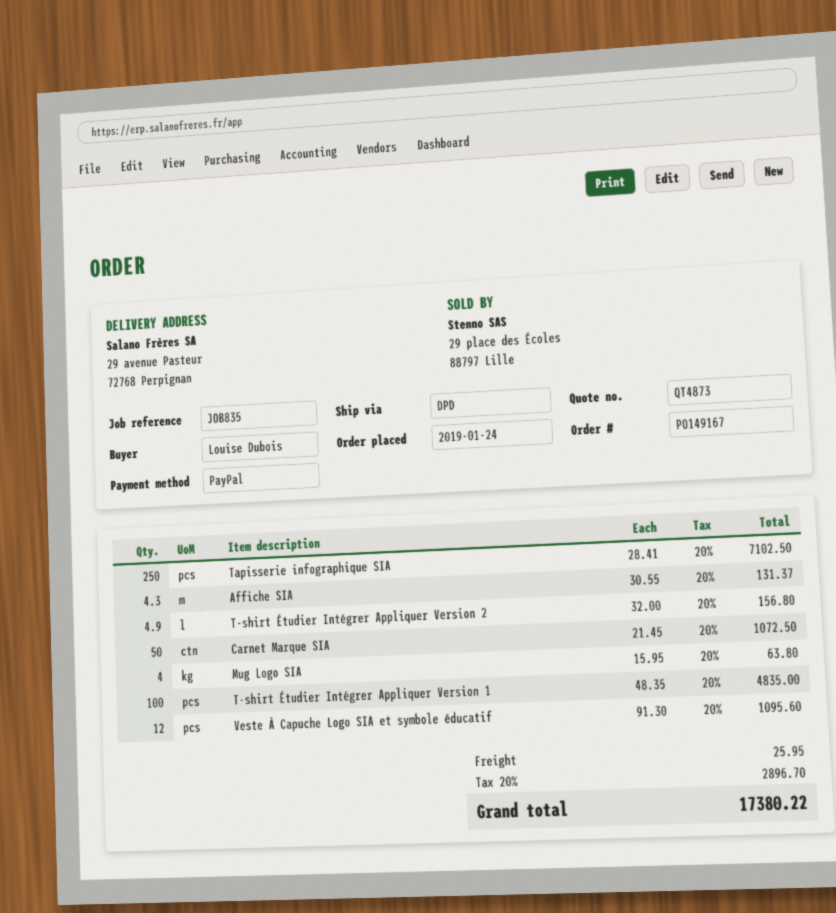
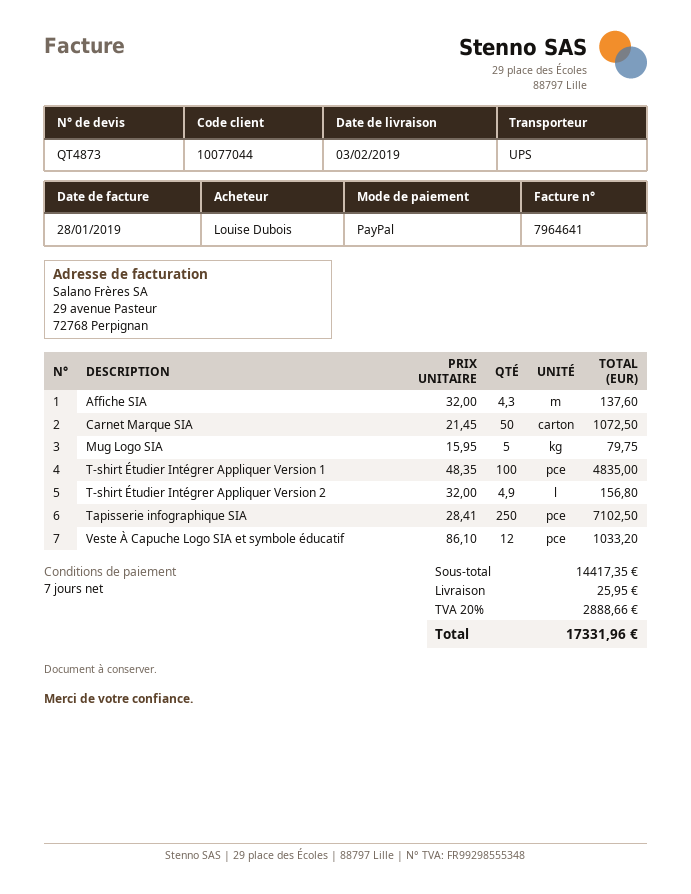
shipping method: DPD -> UPS
Affiche SIA: 4.3 x 30.55 = 131.37 -> 4.3 x 32.00 = 137.60
Mug Logo SIA: 4 x 15.95 = 63.80 -> 5 x 15.95 = 79.75
Veste À Capuche Logo SIA et symbole éducatif: 12 x 91.30 = 1095.60 -> 12 x 86.10 = 1033.20
tax: 20% = 2896.70 -> 20% = 2888.66
total: 17380.22 -> 17331.96

